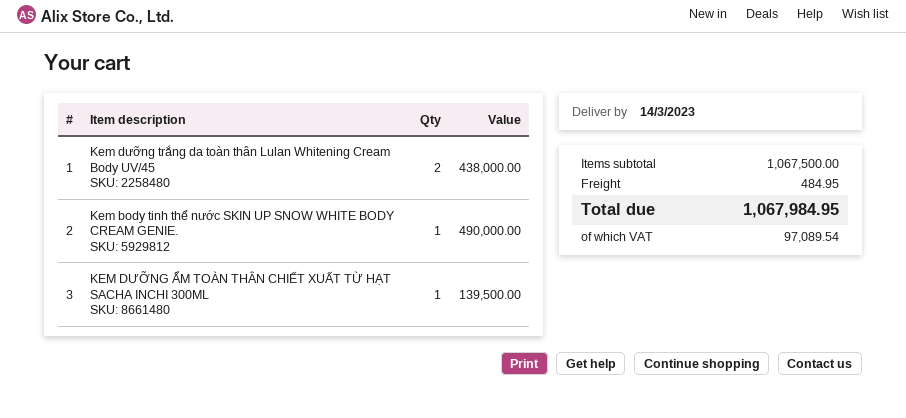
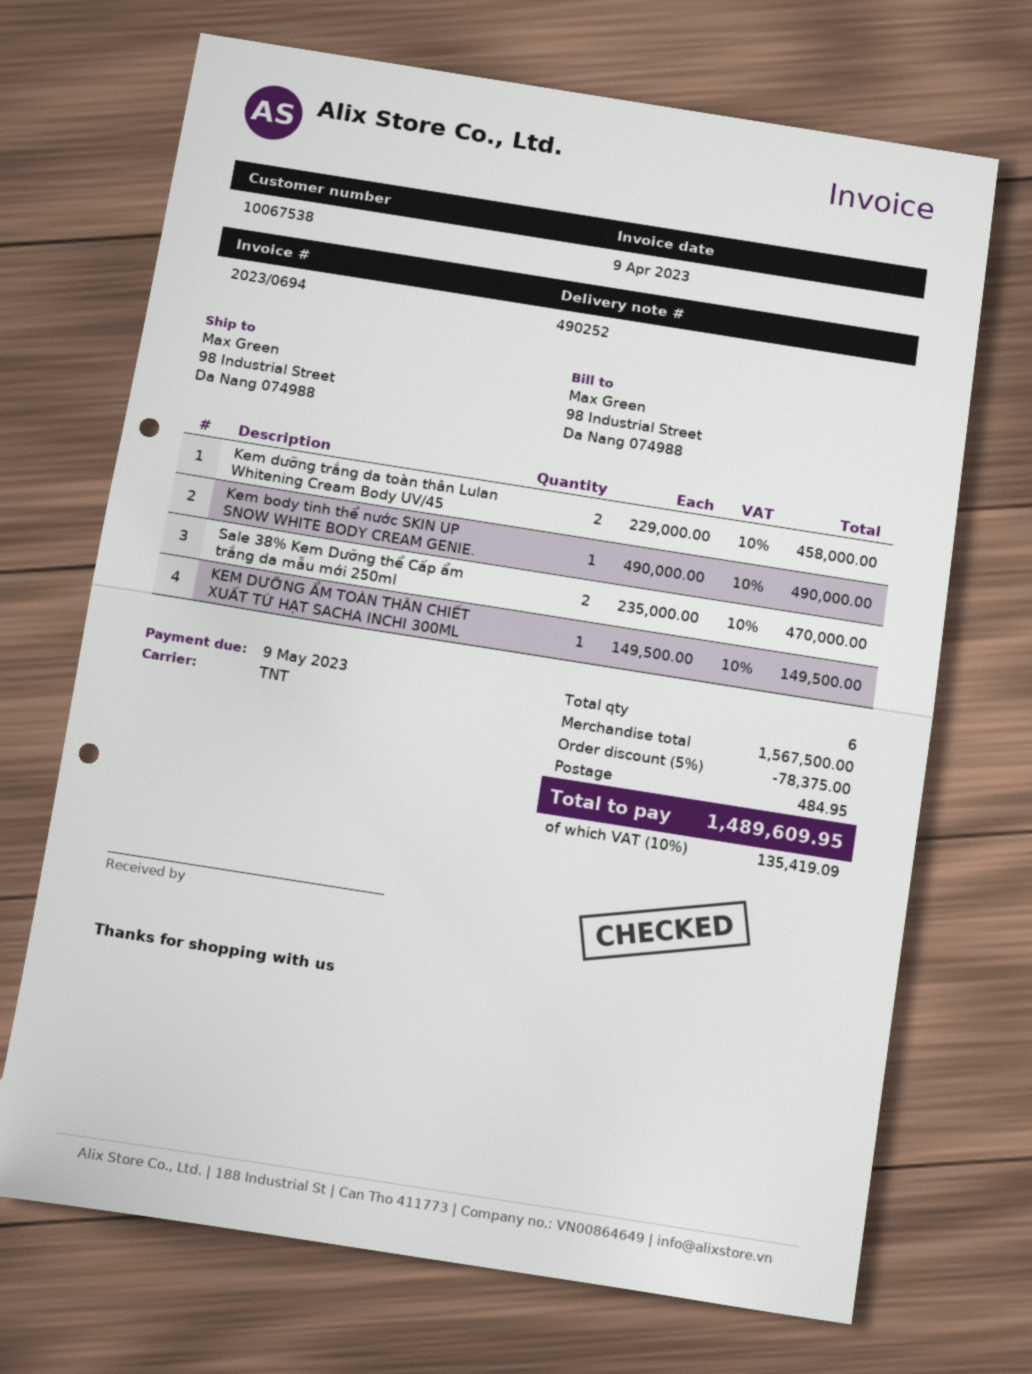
Kem dưỡng trắng da toàn thân Lulan Whitening Cream Body UV/45: 2 for 438000.00 -> 2 for 458000.00
KEM DƯỠNG ẨM TOÀN THÂN CHIẾT XUẤT TỪ HẠT SACHA INCHI 300ML: 1 for 139500.00 -> 1 for 149500.00
Sale 38% Kem Dưỡng thể Cấp ẩm trắng da mẫu mới 250ml: none -> 2 for 470000.00
subtotal: 1067500.00 -> 1567500.00
discount: none -> 5% = 78375.00
tax: 97089.54 -> 135419.09
total: 1067984.95 -> 1489609.95

